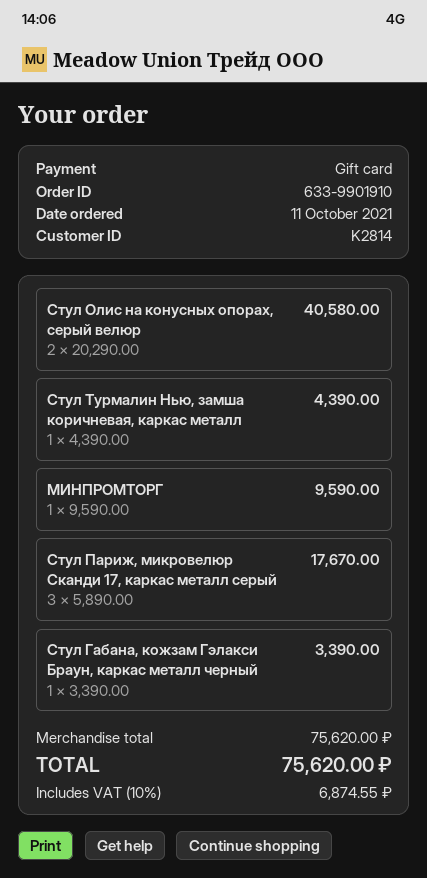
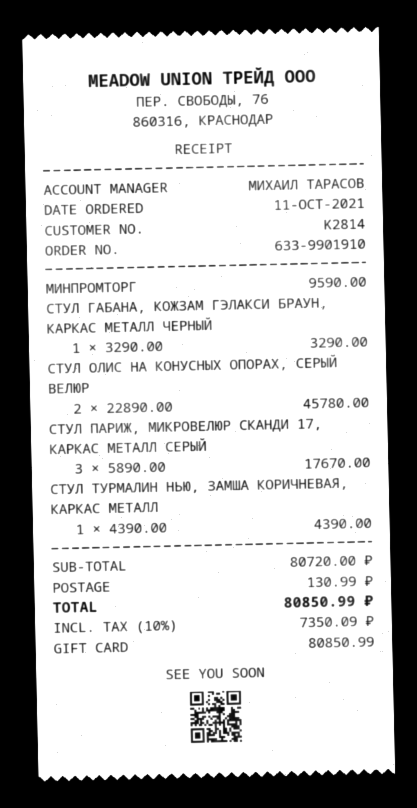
Стул Олис на конусных опорах, серый велюр: 2 x 20290.00 = 40580.00 -> 2 x 22890.00 = 45780.00
Стул Габана, кожзам Гэлакси Браун, каркас металл черный: 1 x 3390.00 = 3390.00 -> 1 x 3290.00 = 3290.00
subtotal: 75620.00 -> 80720.00
shipping: none -> 130.99
tax: 10% = 6874.55 -> 10% = 7350.09
total: 75620.00 -> 80850.99

